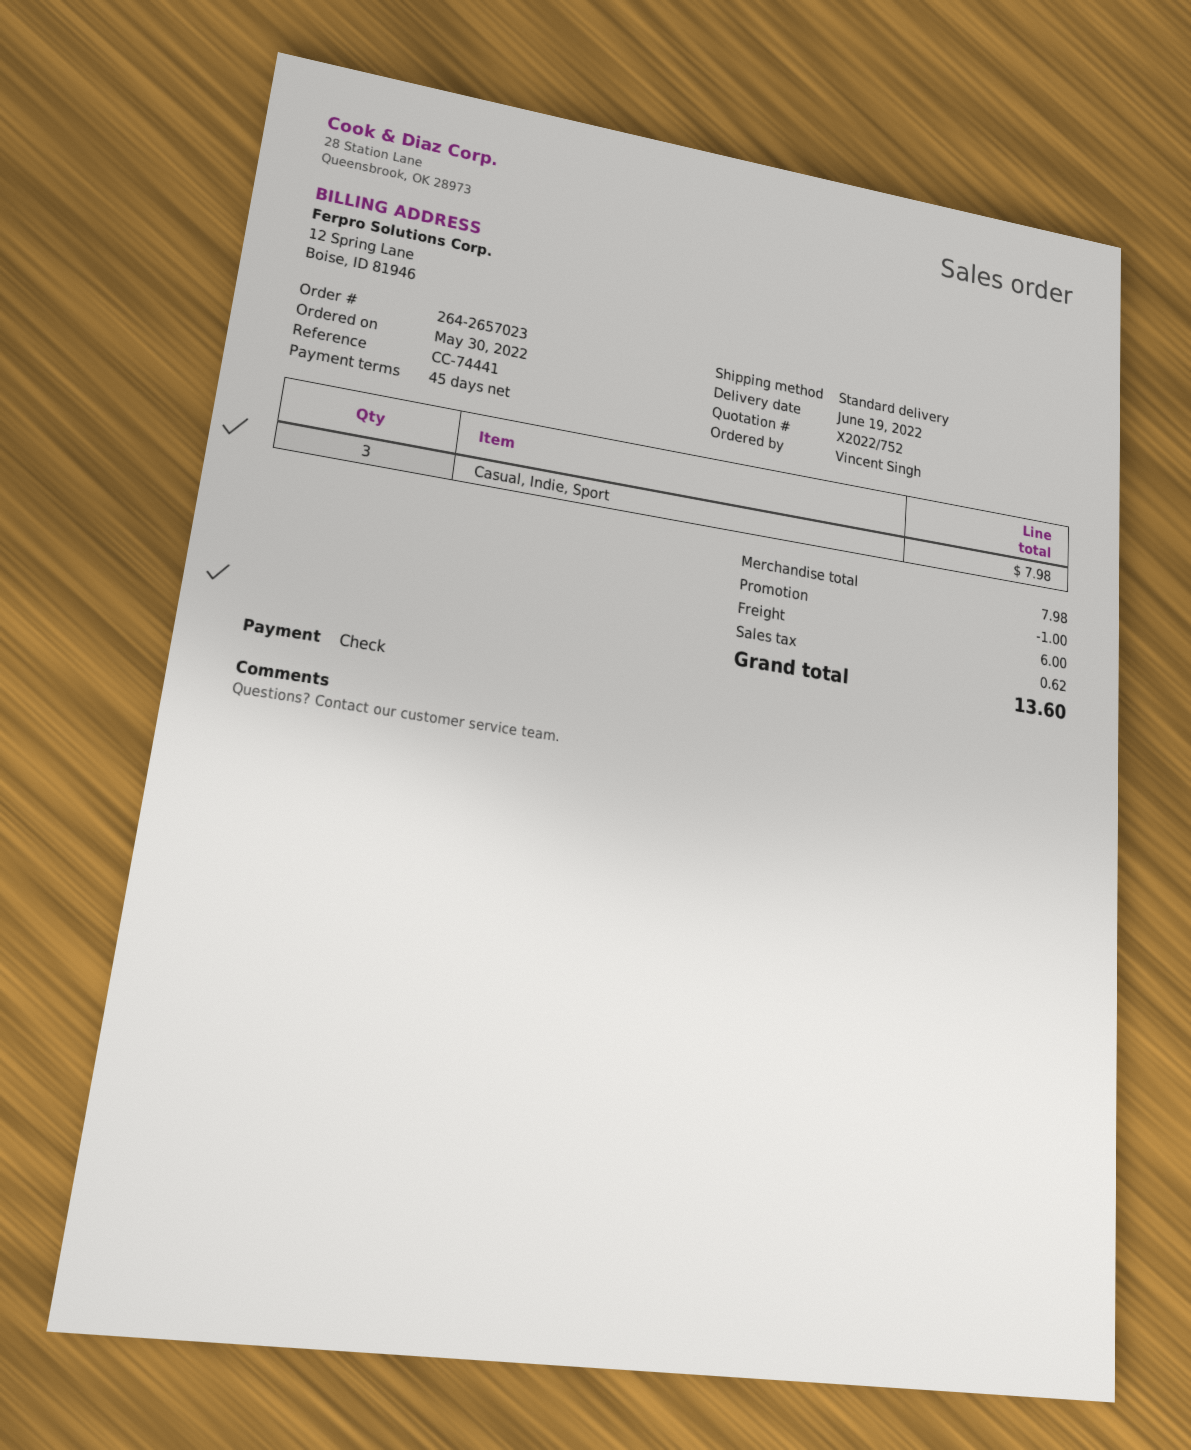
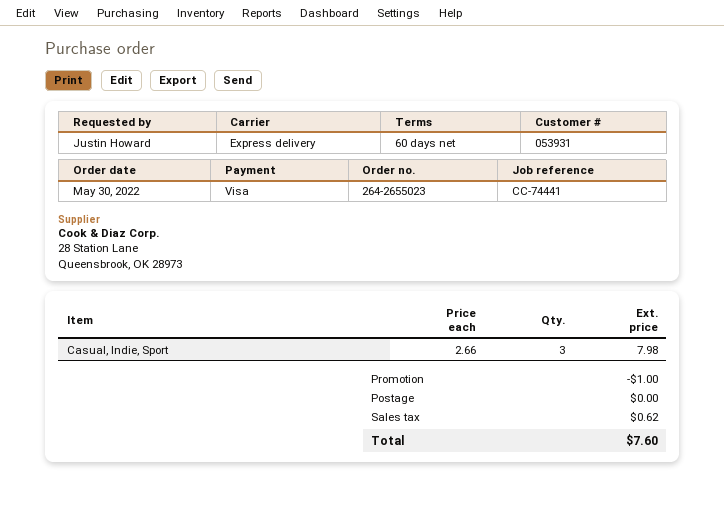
order number: 264-2657023 -> 264-2655023
payment terms: 45 days -> 60 days
ordered by: Vincent Singh -> Justin Howard
payment method: cheque -> Visa
shipping method: standard -> express
shipping: 6.00 -> 0.00
total: 13.60 -> 7.60

